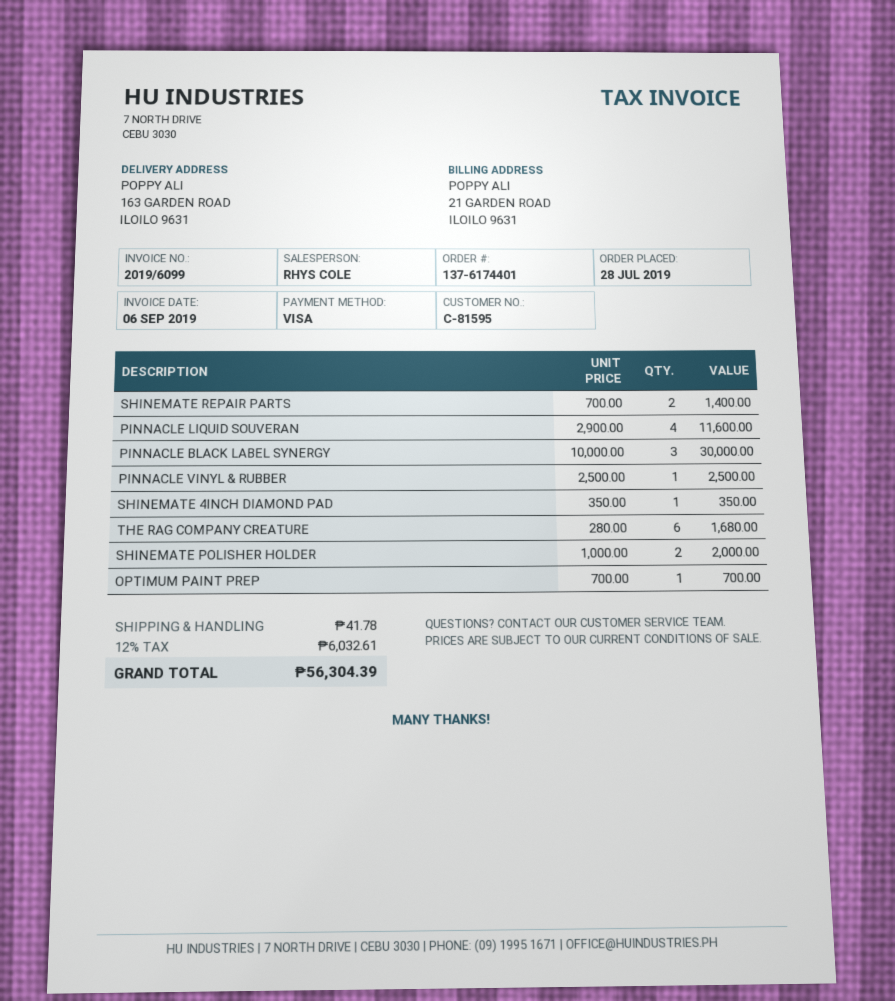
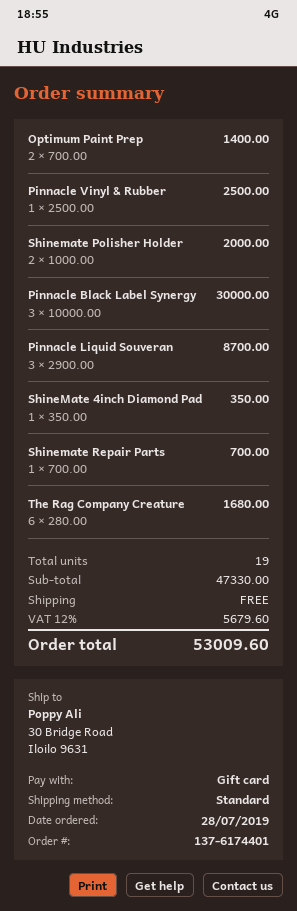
payment method: Visa -> gift card
ship to: 163 GARDEN ROAD, ILOILO 9631 -> 30 Bridge Road, Iloilo 9631
SHINEMATE REPAIR PARTS: 2 x 700.00 = 1400.00 -> 1 x 700.00 = 700.00
PINNACLE LIQUID SOUVERAN: 4 x 2900.00 = 11600.00 -> 3 x 2900.00 = 8700.00
OPTIMUM PAINT PREP: 1 x 700.00 = 700.00 -> 2 x 700.00 = 1400.00
shipping: 41.78 -> 0.00
tax: 12% = 6032.61 -> 12% = 5679.60
total: 56304.39 -> 53009.60

